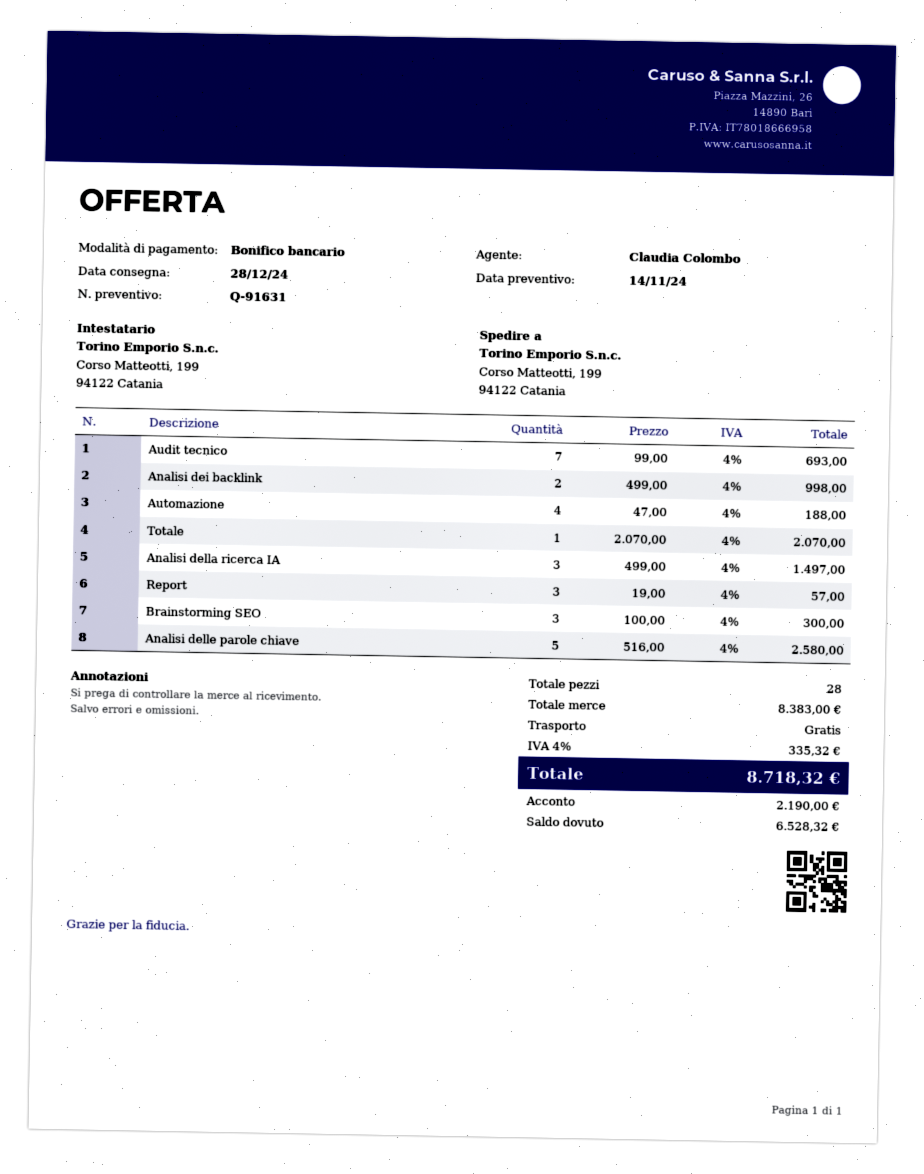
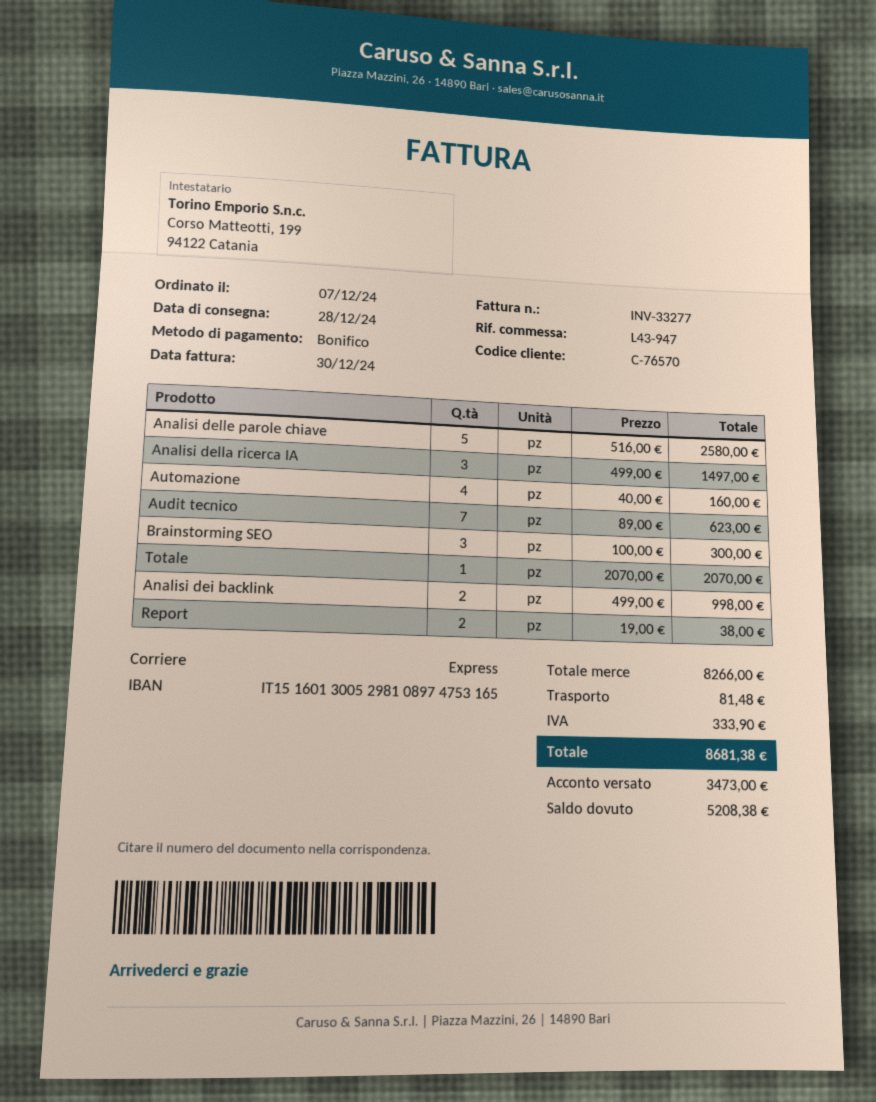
Audit tecnico: 7 x 99.00 = 693.00 -> 7 x 89.00 = 623.00
Automazione: 4 x 47.00 = 188.00 -> 4 x 40.00 = 160.00
Report: 3 x 19.00 = 57.00 -> 2 x 19.00 = 38.00
subtotal: 8383.00 -> 8266.00
shipping: 0.00 -> 81.48
tax: 335.32 -> 333.90
total: 8718.32 -> 8681.38
deposit: 2190.00 -> 3473.00
balance: 6528.32 -> 5208.38

